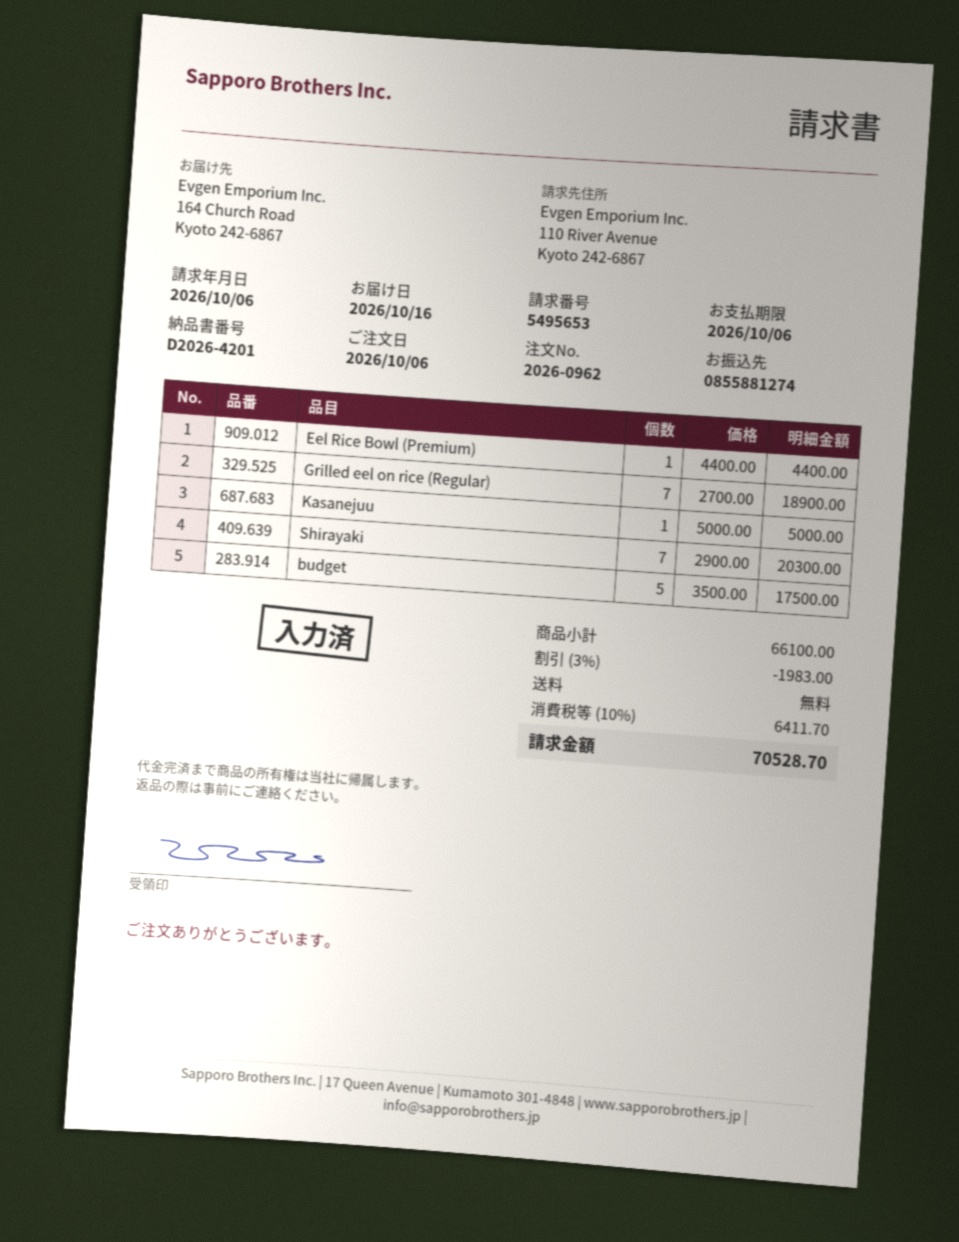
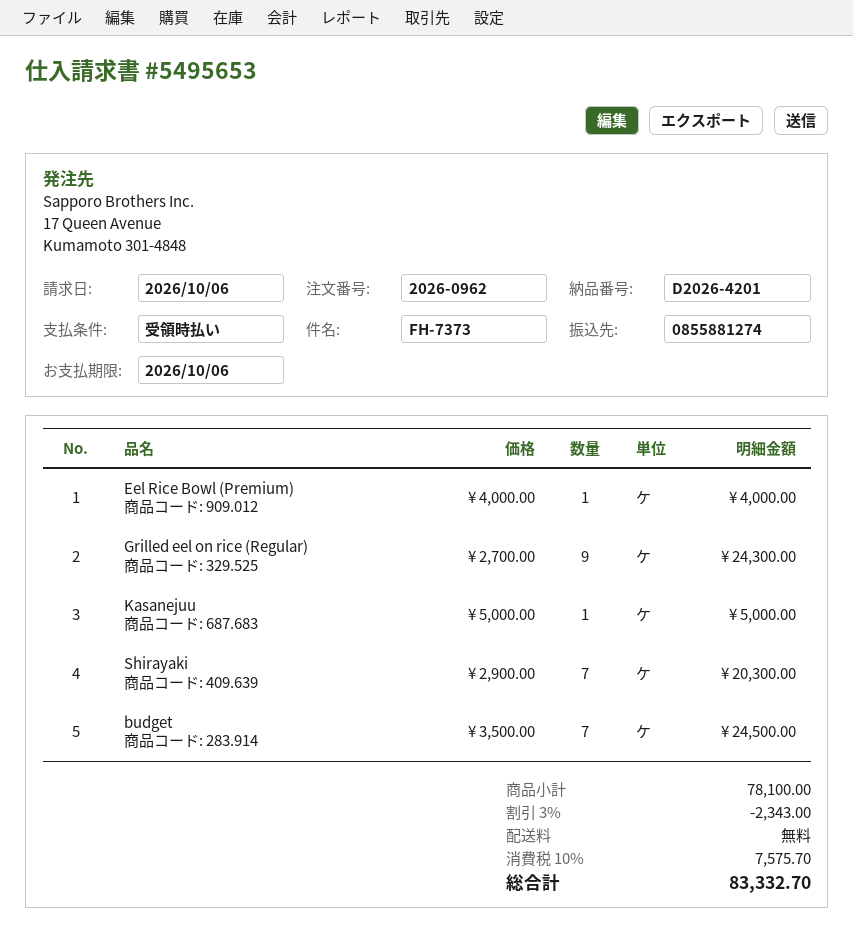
Eel Rice Bowl (Premium): 1 x 4400.00 = 4400.00 -> 1 x 4000.00 = 4000.00
Grilled eel on rice (Regular): 7 x 2700.00 = 18900.00 -> 9 x 2700.00 = 24300.00
budget: 5 x 3500.00 = 17500.00 -> 7 x 3500.00 = 24500.00
subtotal: 66100.00 -> 78100.00
discount: 3% = 1983.00 -> 3% = 2343.00
tax: 10% = 6411.70 -> 10% = 7575.70
total: 70528.70 -> 83332.70

